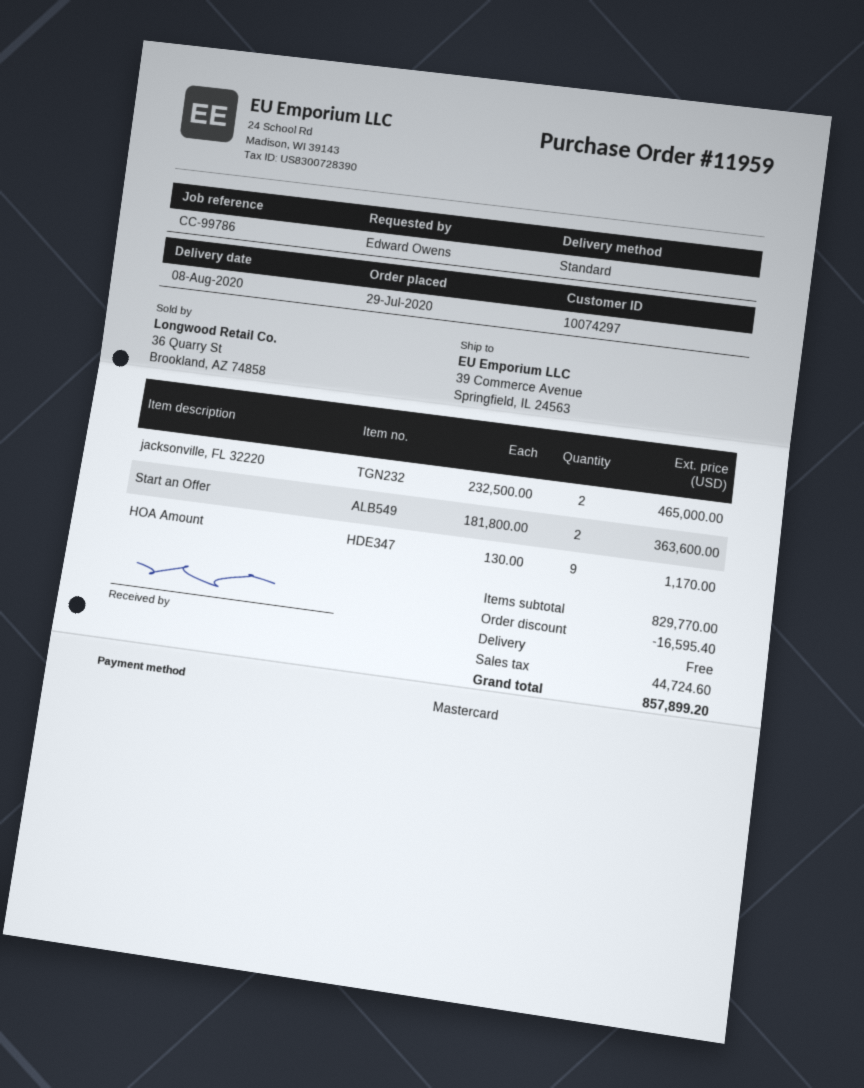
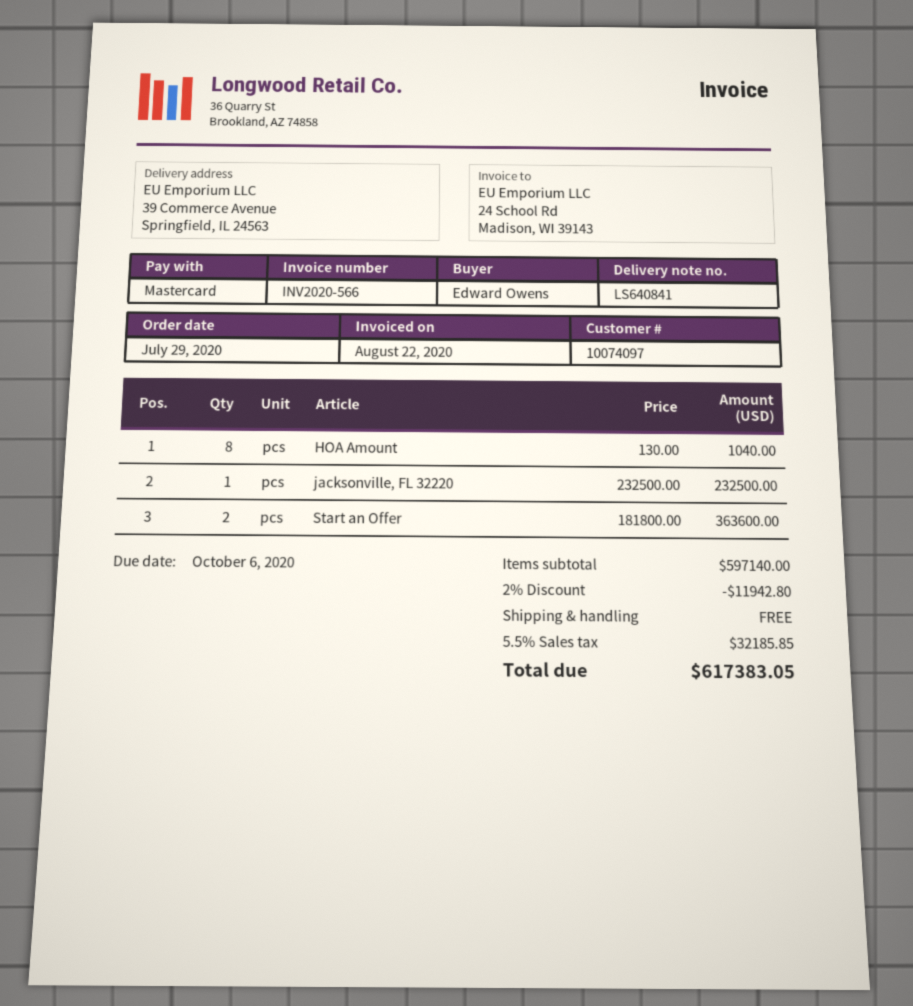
customer number: 10074297 -> 10074097
jacksonville, FL 32220: 2 x 232500.00 = 465000.00 -> 1 x 232500.00 = 232500.00
HOA Amount: 9 x 130.00 = 1170.00 -> 8 x 130.00 = 1040.00
subtotal: 829770.00 -> 597140.00
discount: 16595.40 -> 11942.80
tax: 44724.60 -> 32185.85
total: 857899.20 -> 617383.05

